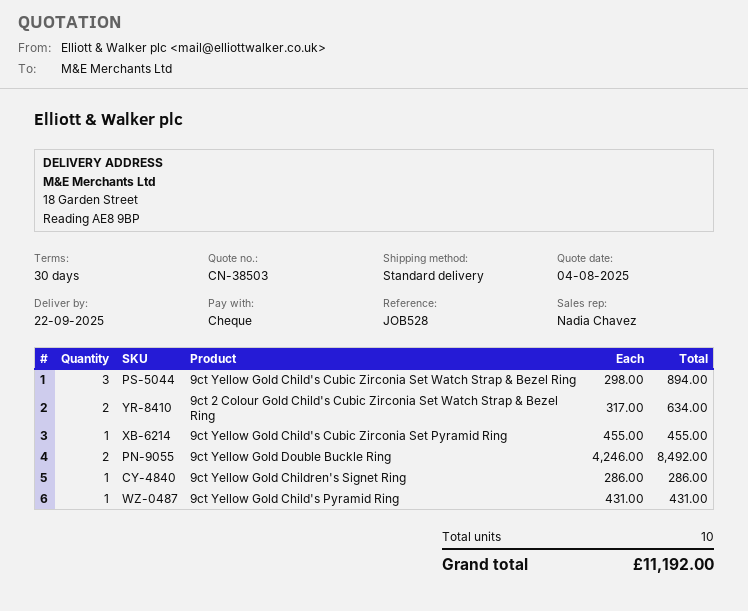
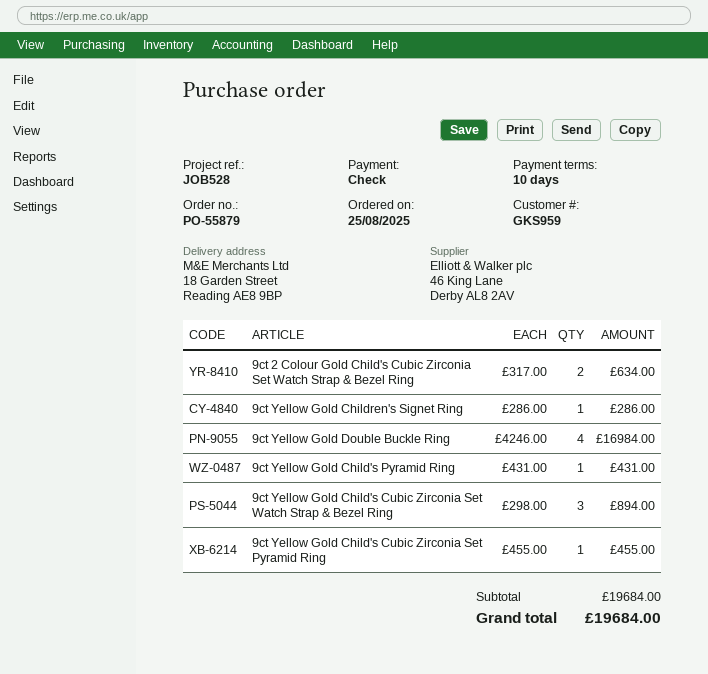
payment terms: 30 days -> 10 days
9ct Yellow Gold Double Buckle Ring: 2 x 4246.00 = 8492.00 -> 4 x 4246.00 = 16984.00
total: 11192.00 -> 19684.00

